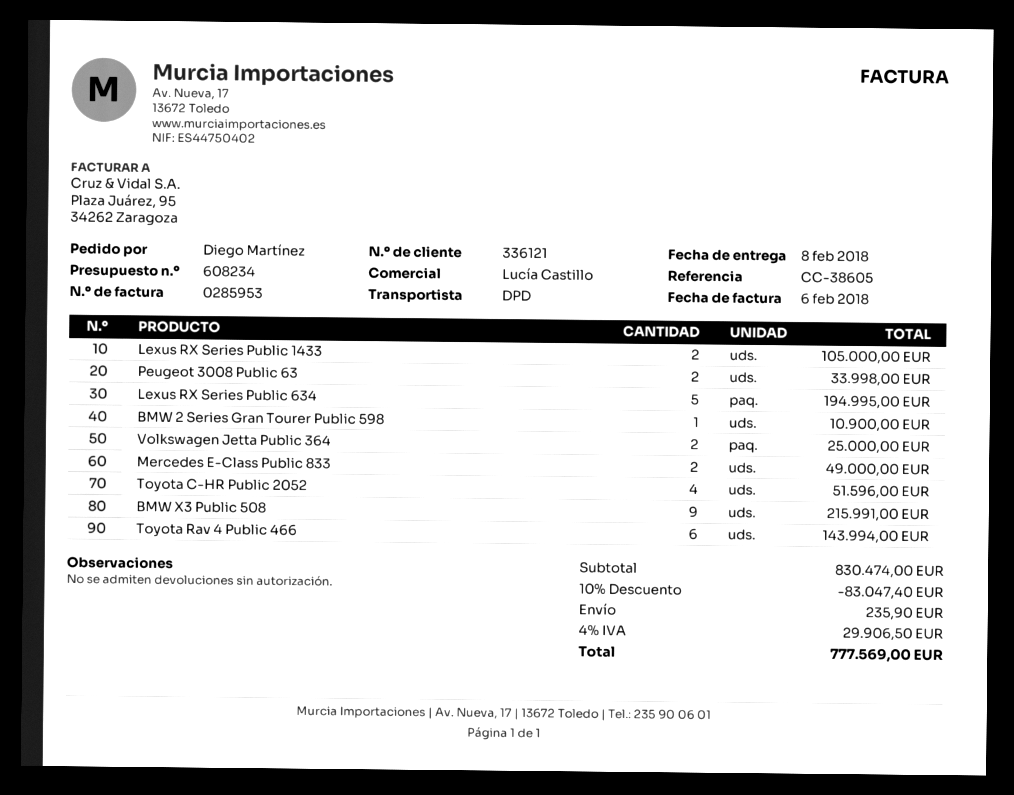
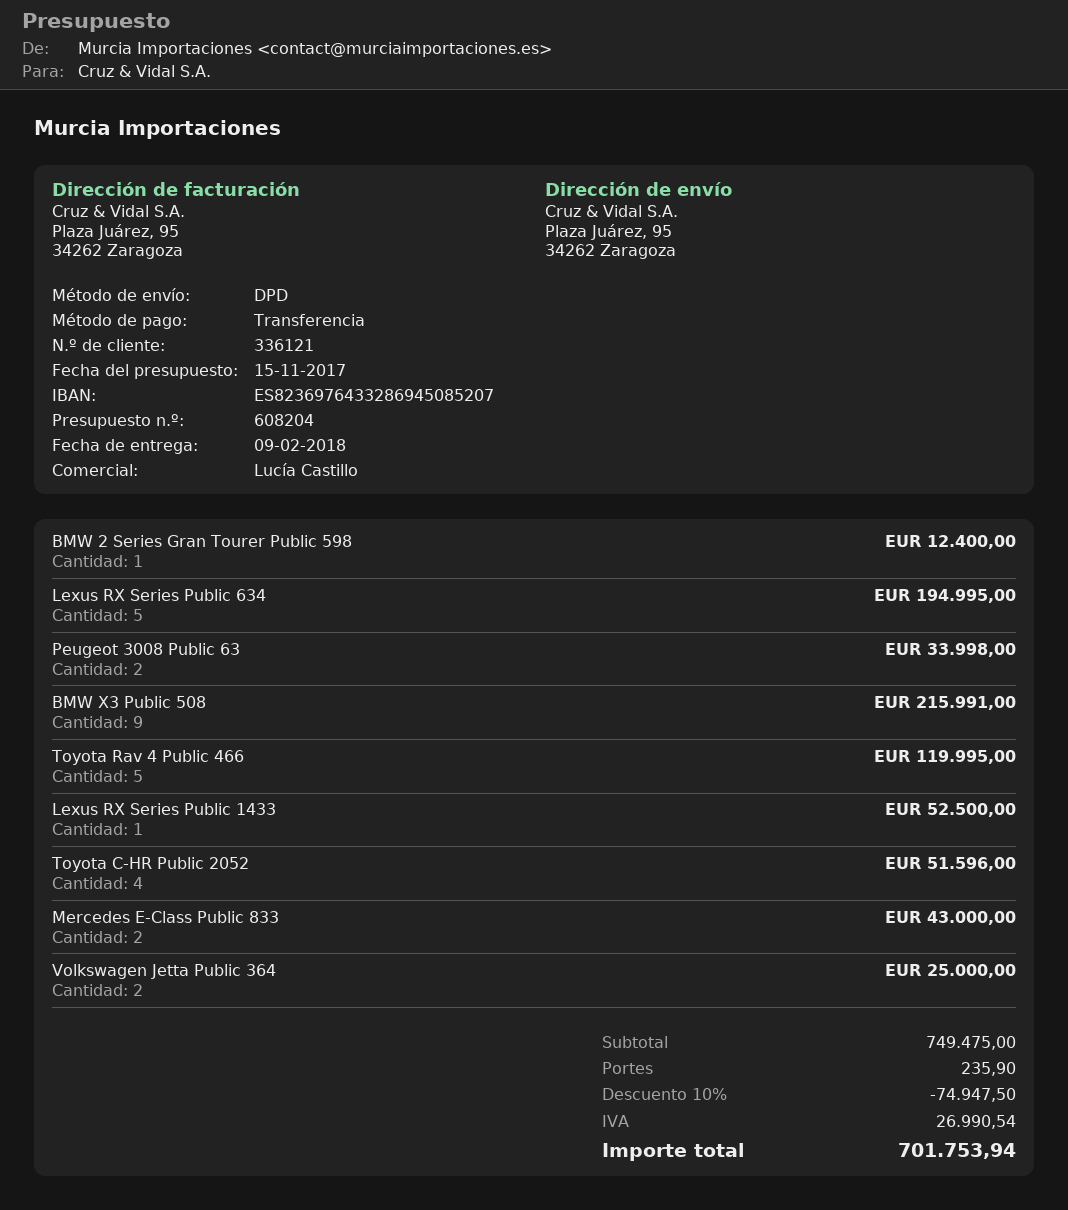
quote number: 608234 -> 608204
delivery date: 2018-02-08 -> 2018-02-09
Lexus RX Series Public 1433: 2 for 105000.00 -> 1 for 52500.00
BMW 2 Series Gran Tourer Public 598: 1 for 10900.00 -> 1 for 12400.00
Mercedes E-Class Public 833: 2 for 49000.00 -> 2 for 43000.00
Toyota Rav 4 Public 466: 6 for 143994.00 -> 5 for 119995.00
subtotal: 830474.00 -> 749475.00
discount: 10% = 83047.40 -> 10% = 74947.50
tax: 29906.50 -> 26990.54
total: 777569.00 -> 701753.94

